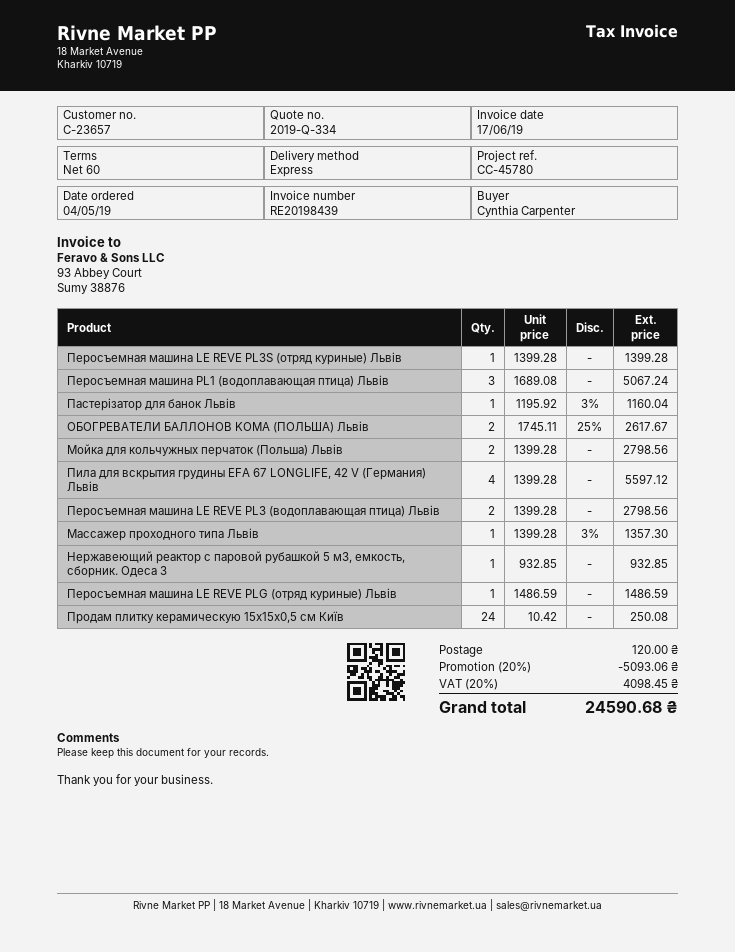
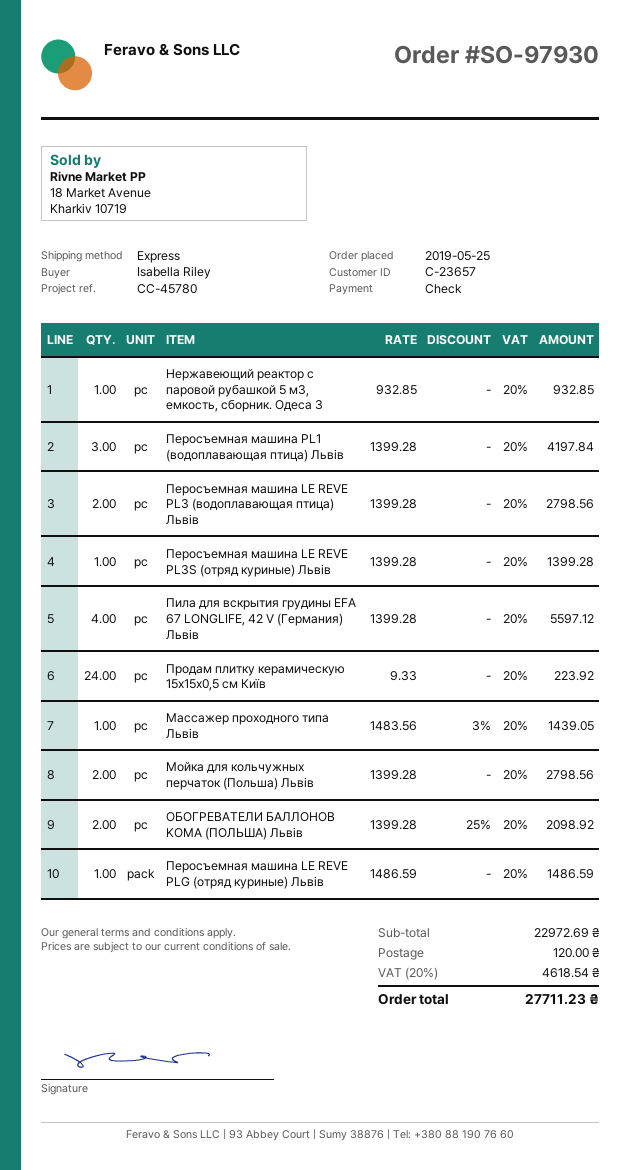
order date: 2019-05-04 -> 2019-05-25
ordered by: Cynthia Carpenter -> Isabella Riley
Перосъемная машина PL1 (водоплавающая птица) Львів: 3 x 1689.08 = 5067.24 -> 3 x 1399.28 = 4197.84
Пастерізатор для банок Львів: 1 x 1195.92 - 3% = 1160.04 -> none
ОБОГРЕВАТЕЛИ БАЛЛОНОВ KOMA (ПОЛЬША) Львів: 2 x 1745.11 - 25% = 2617.67 -> 2 x 1399.28 - 25% = 2098.92
Массажер проходного типа Львів: 1 x 1399.28 - 3% = 1357.30 -> 1 x 1483.56 - 3% = 1439.05
Продам плитку керамическую 15х15х0,5 см Київ: 24 x 10.42 = 250.08 -> 24 x 9.33 = 223.92
discount: 20% = 5093.06 -> none
tax: 20% = 4098.45 -> 20% = 4618.54
total: 24590.68 -> 27711.23

